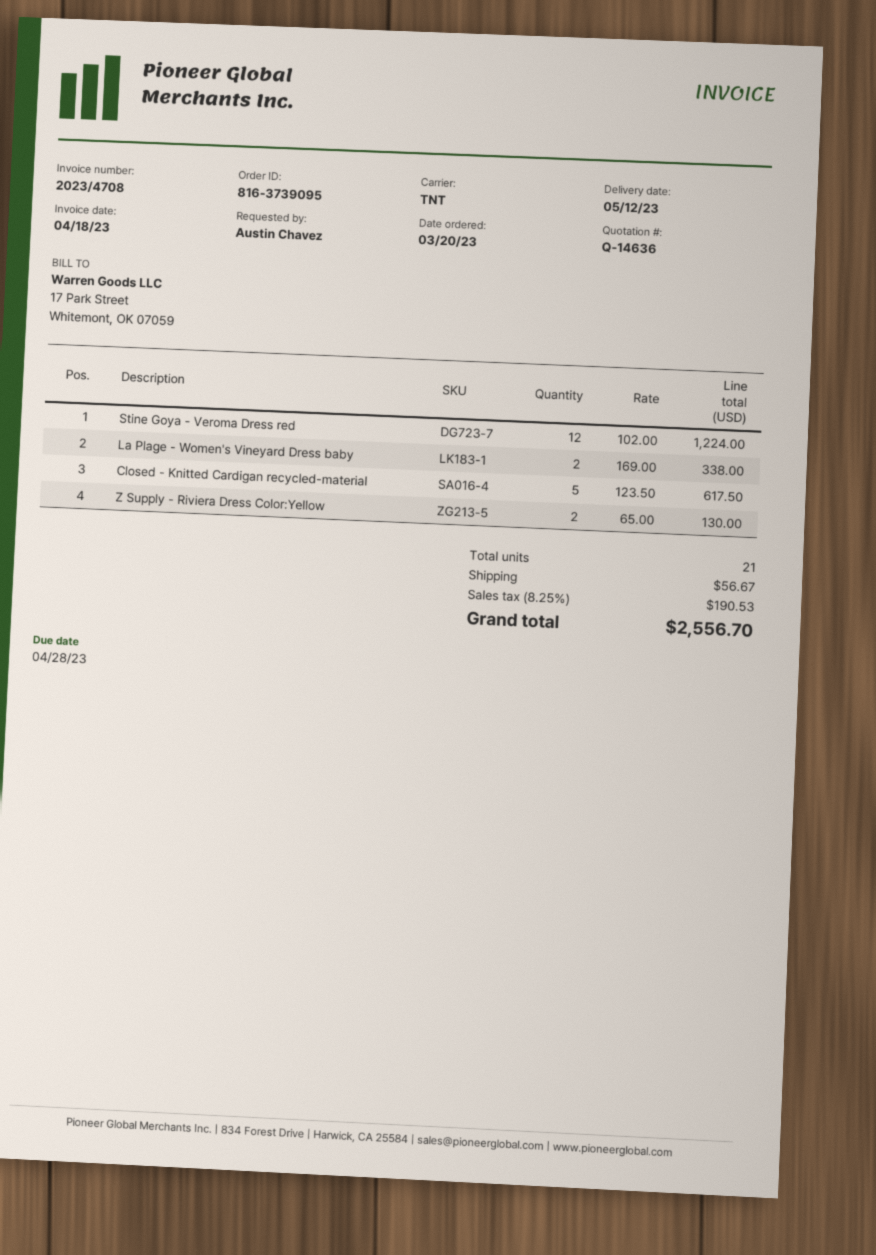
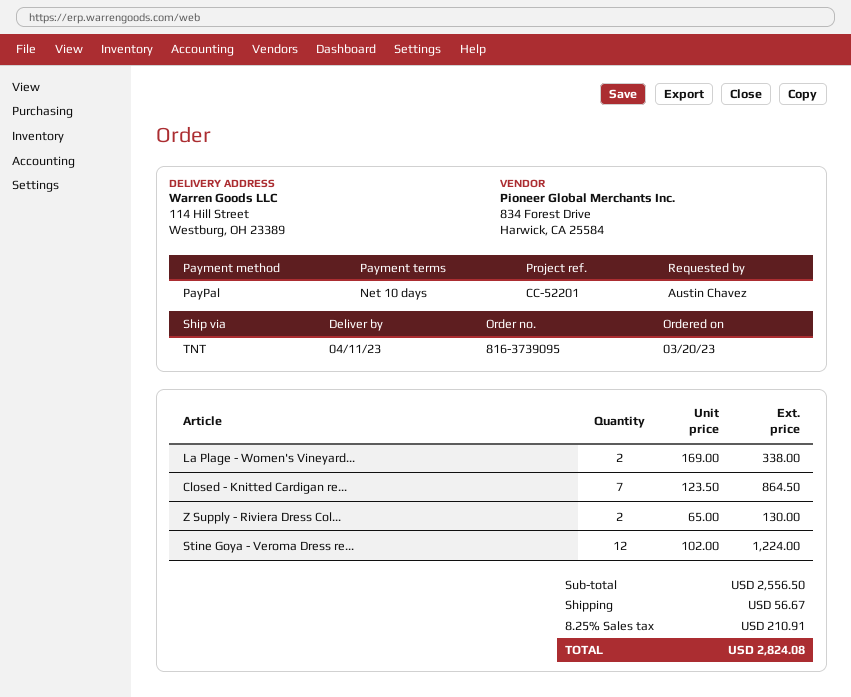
delivery date: 2023-05-12 -> 2023-04-11
Closed - Knitted Cardigan recycled-material: 5 x 123.50 = 617.50 -> 7 x 123.50 = 864.50
tax: 8.25% = 190.53 -> 8.25% = 210.91
total: 2556.70 -> 2824.08

